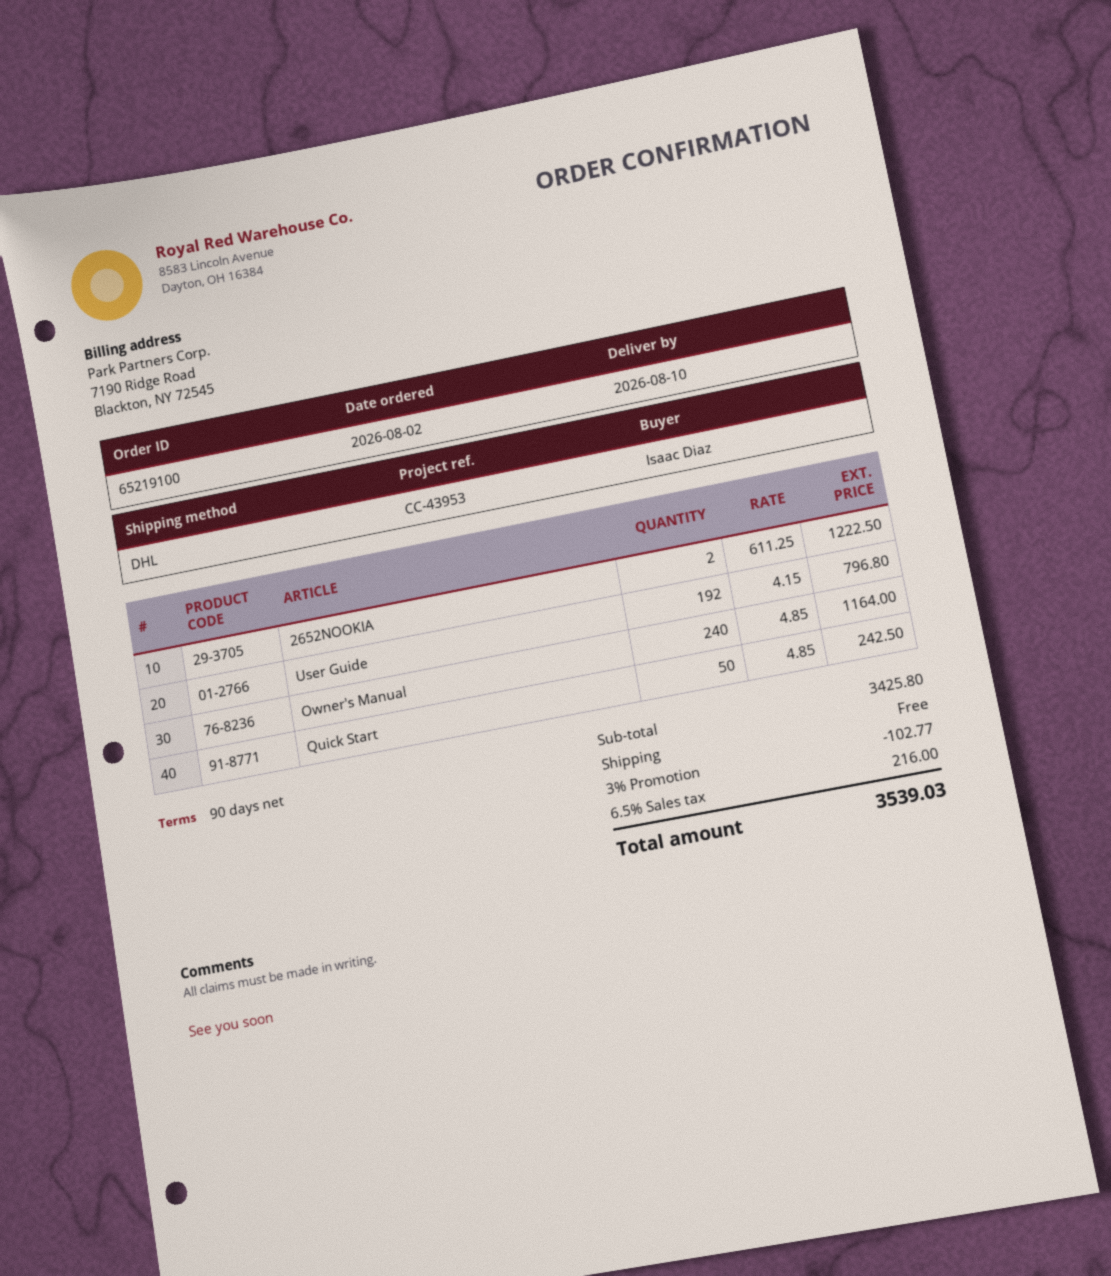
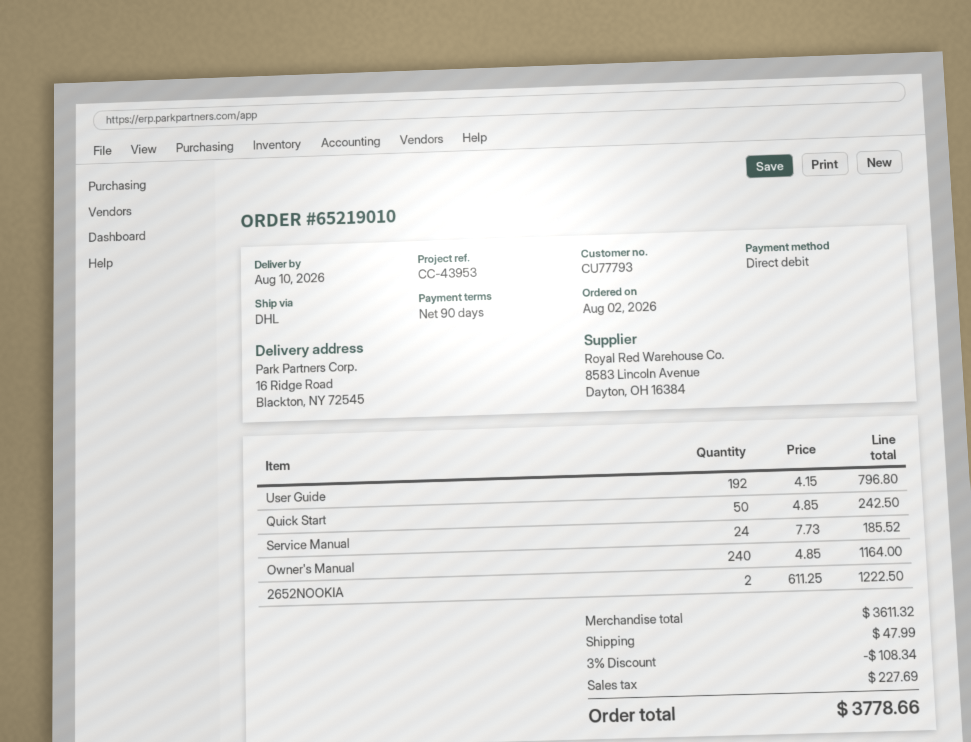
order number: 65219100 -> 65219010
Service Manual: none -> 24 x 7.73 = 185.52
subtotal: 3425.80 -> 3611.32
discount: 3% = 102.77 -> 3% = 108.34
shipping: 0.00 -> 47.99
tax: 216.00 -> 227.69
total: 3539.03 -> 3778.66

